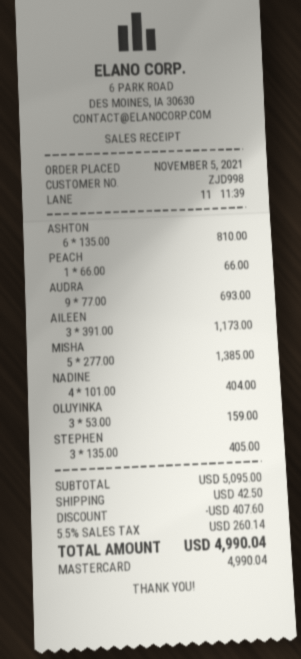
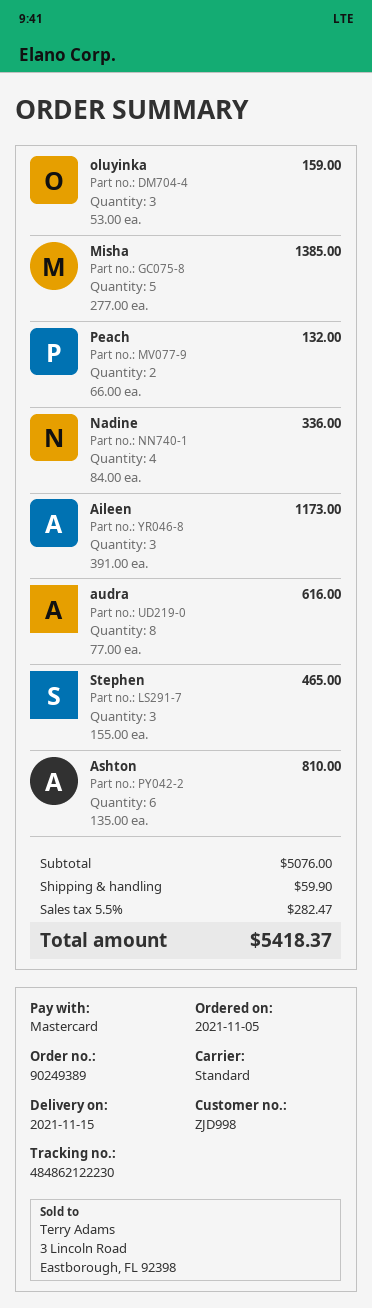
PEACH: 1 x 66.00 = 66.00 -> 2 x 66.00 = 132.00
AUDRA: 9 x 77.00 = 693.00 -> 8 x 77.00 = 616.00
NADINE: 4 x 101.00 = 404.00 -> 4 x 84.00 = 336.00
STEPHEN: 3 x 135.00 = 405.00 -> 3 x 155.00 = 465.00
subtotal: 5095.00 -> 5076.00
discount: 407.60 -> none
shipping: 42.50 -> 59.90
tax: 5.5% = 260.14 -> 5.5% = 282.47
total: 4990.04 -> 5418.37

